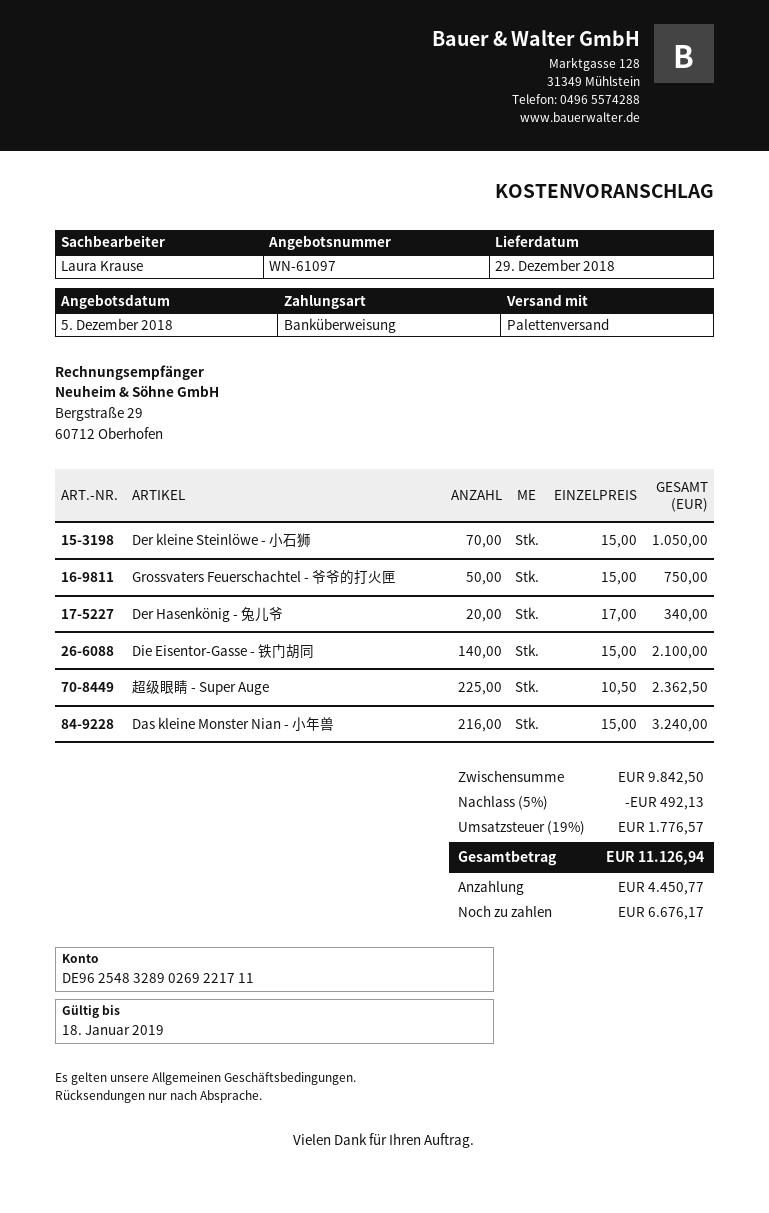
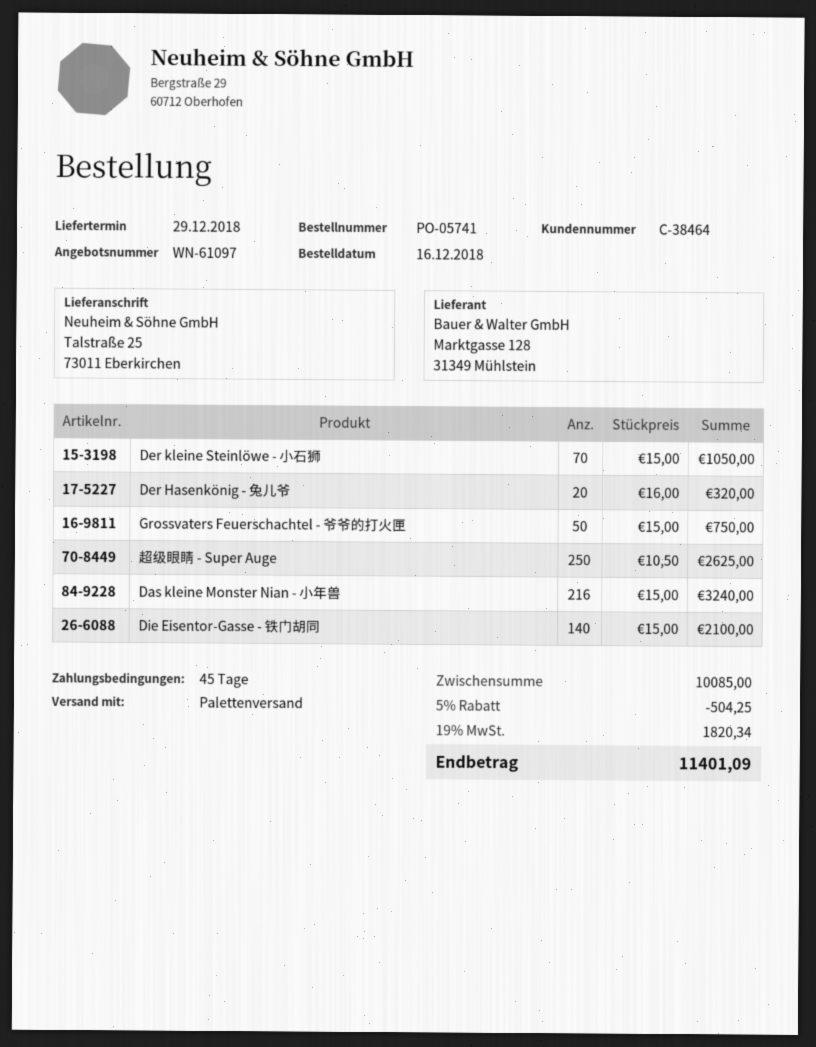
Der Hasenkönig - 兔儿爷: 20 x 17.00 = 340.00 -> 20 x 16.00 = 320.00
超级眼睛 - Super Auge: 225 x 10.50 = 2362.50 -> 250 x 10.50 = 2625.00
subtotal: 9842.50 -> 10085.00
discount: 5% = 492.13 -> 5% = 504.25
tax: 19% = 1776.57 -> 19% = 1820.34
total: 11126.94 -> 11401.09

